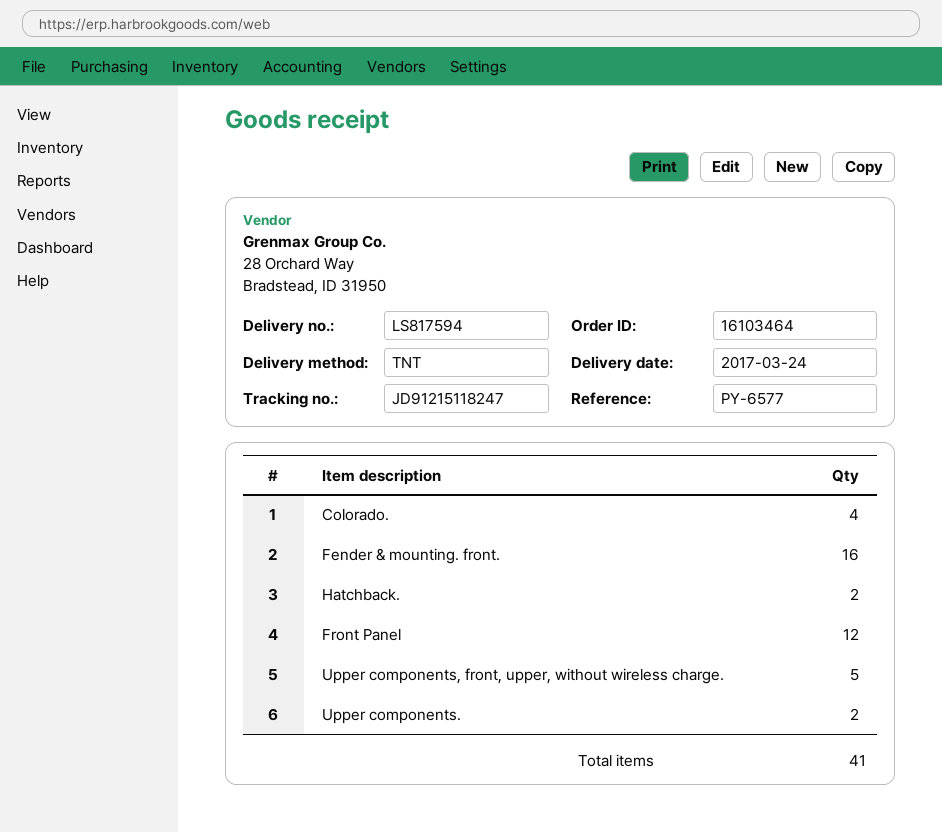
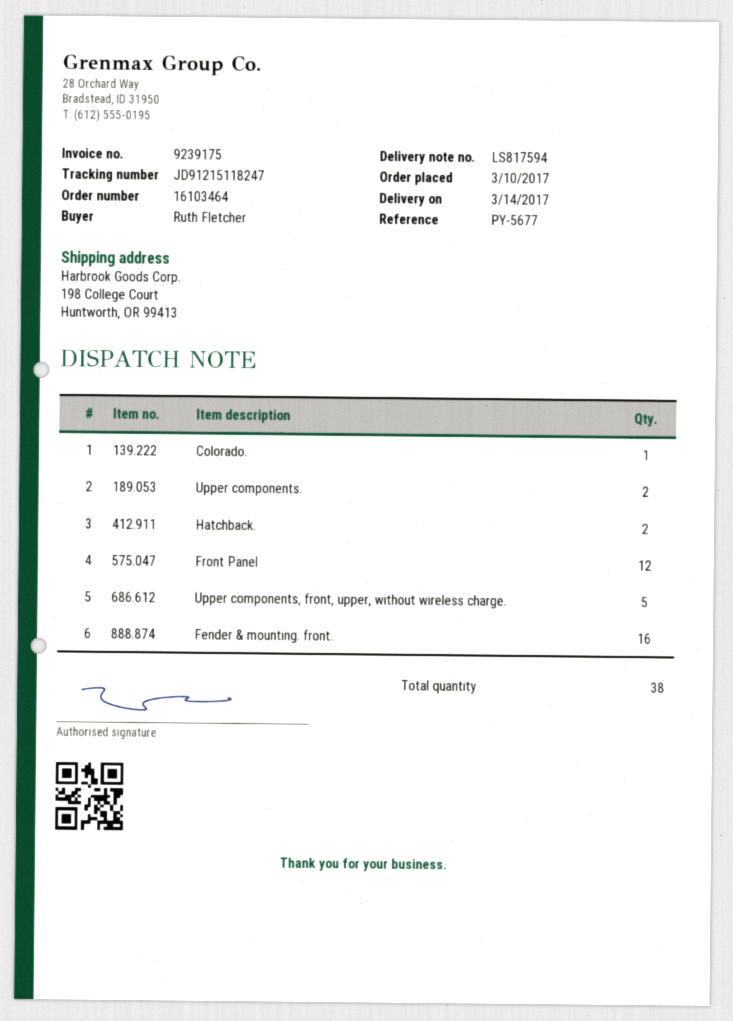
delivery date: 2017-03-24 -> 2017-03-14
reference: PY-6577 -> PY-5677
Colorado.: 4 -> 1
total quantity: 41 -> 38

